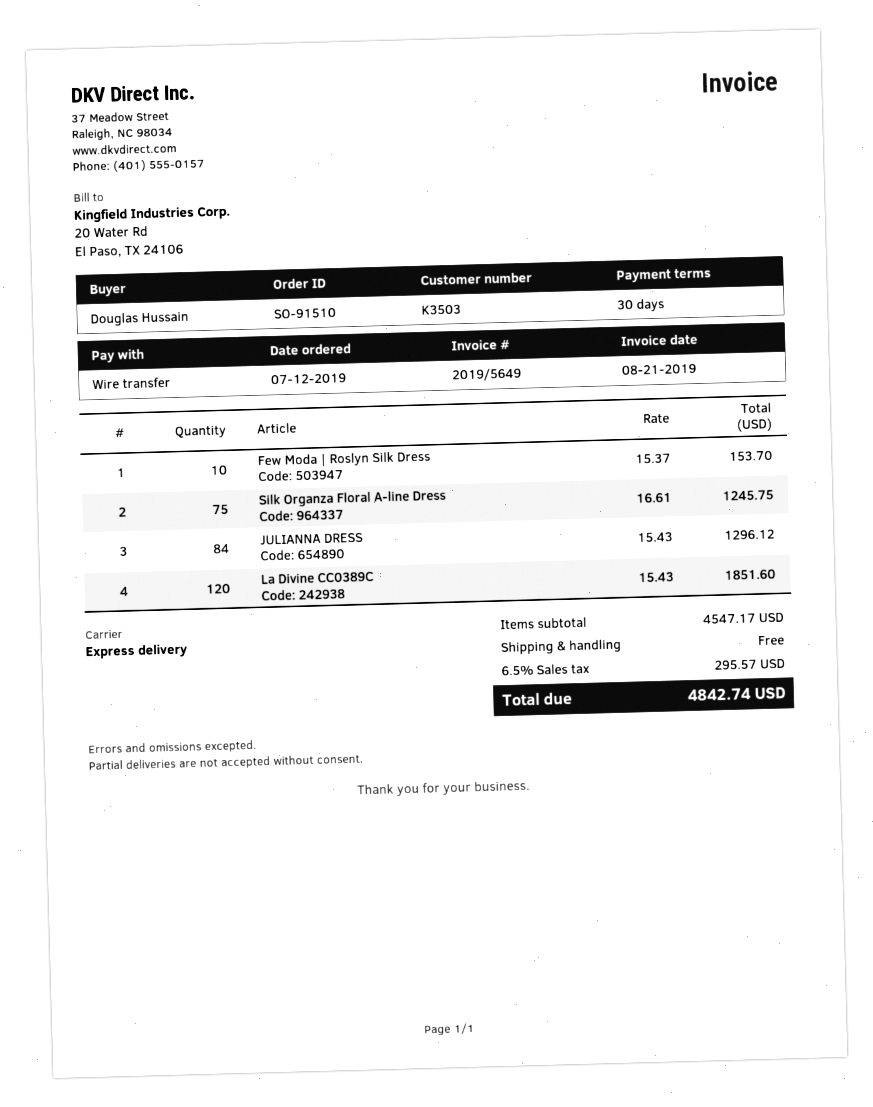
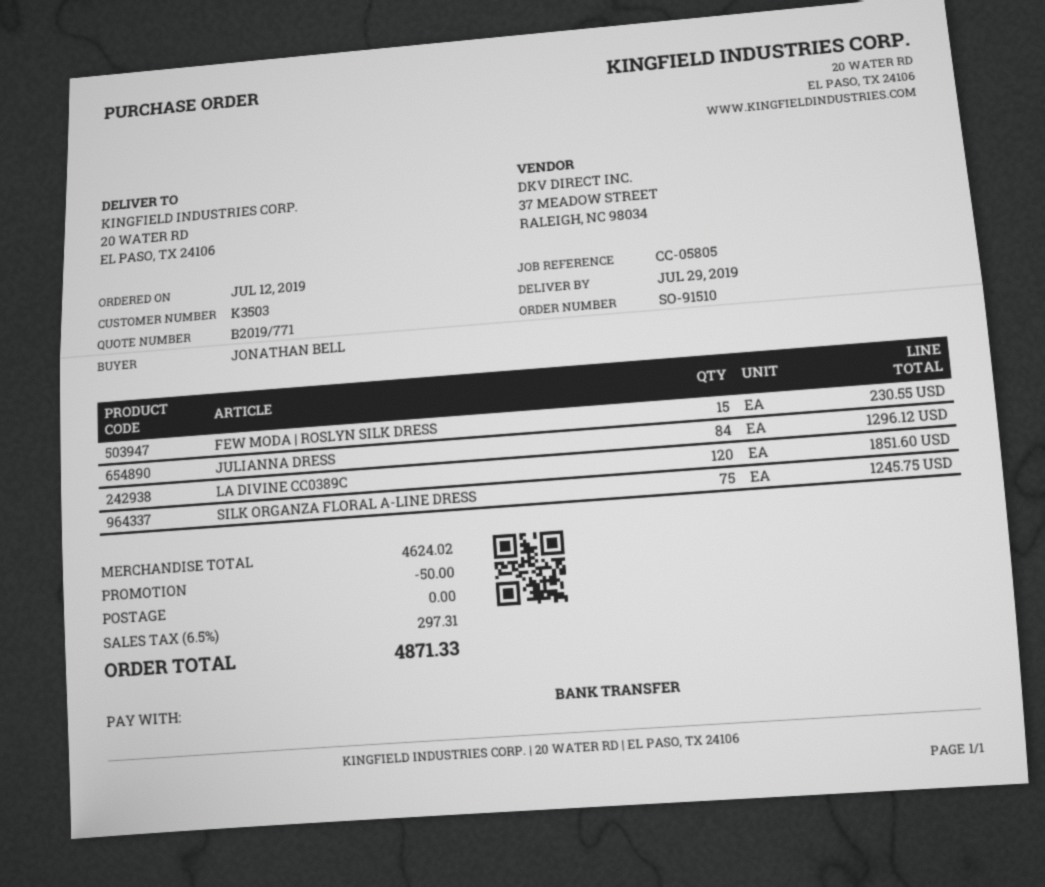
ordered by: Douglas Hussain -> JONATHAN BELL
Few Moda | Roslyn Silk Dress: 10 for 153.70 -> 15 for 230.55
subtotal: 4547.17 -> 4624.02
discount: none -> 50.00
tax: 6.5% = 295.57 -> 6.5% = 297.31
total: 4842.74 -> 4871.33

